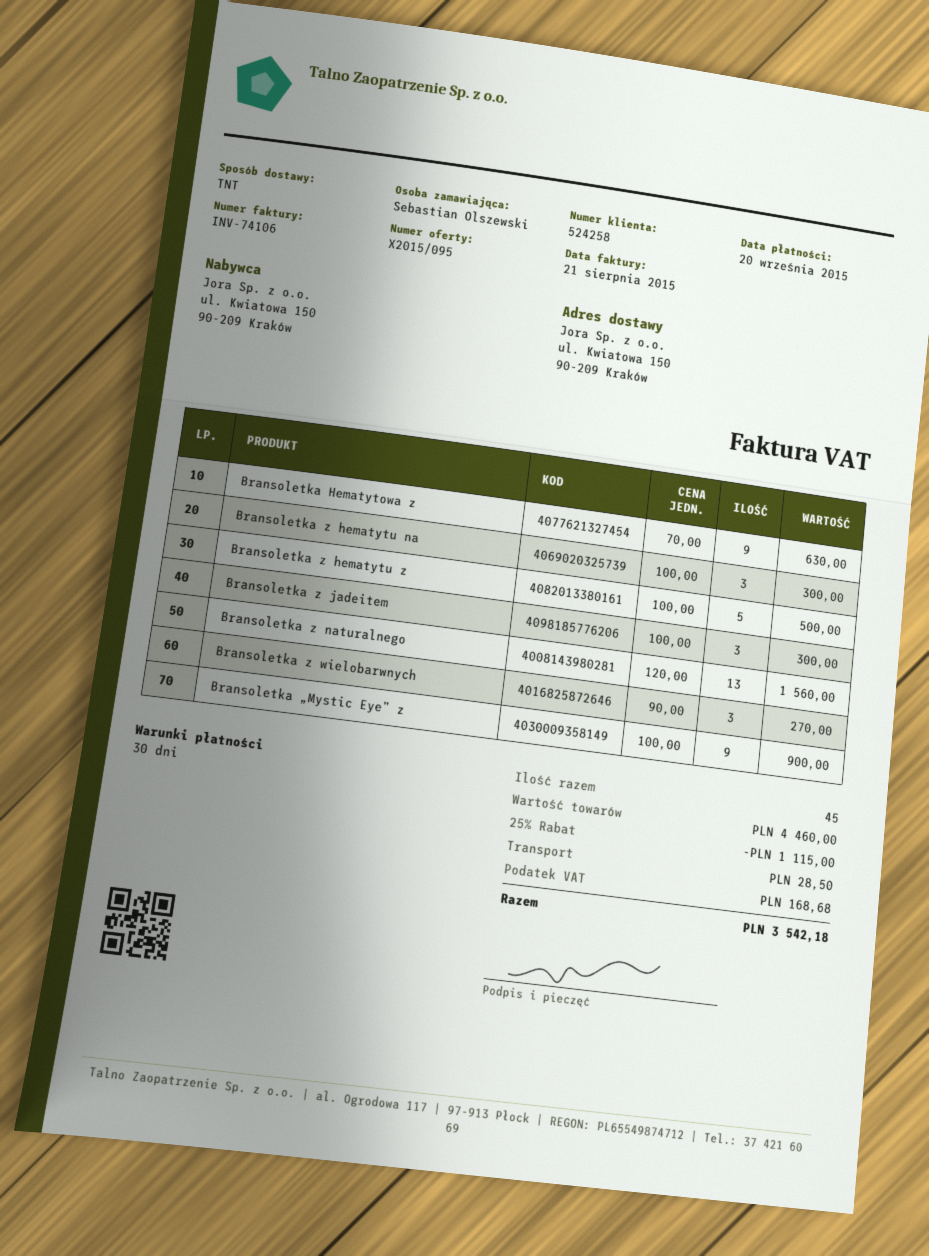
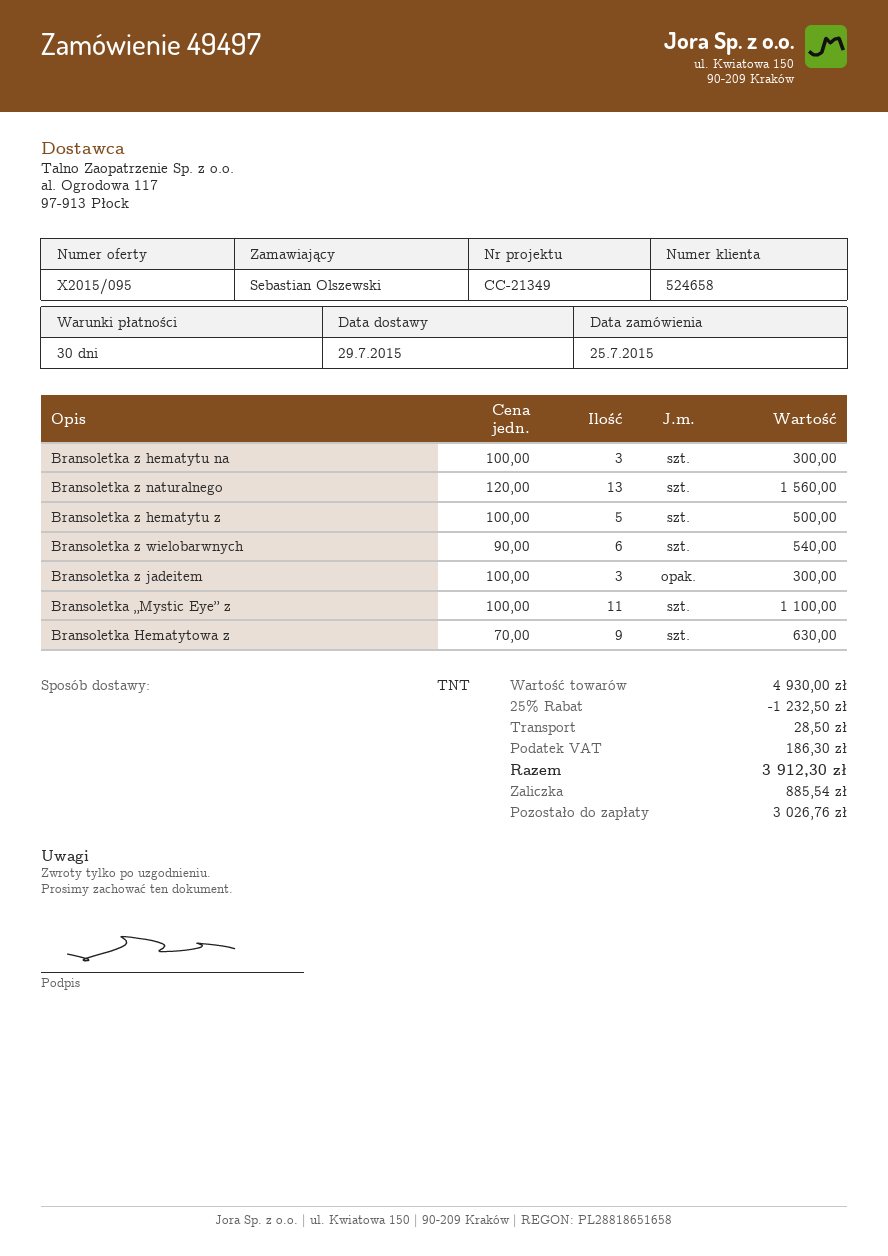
customer number: 524258 -> 524658
Bransoletka z wielobarwnych: 3 x 90.00 = 270.00 -> 6 x 90.00 = 540.00
Bransoletka „Mystic Eye” z: 9 x 100.00 = 900.00 -> 11 x 100.00 = 1100.00
subtotal: 4460.00 -> 4930.00
discount: 25% = 1115.00 -> 25% = 1232.50
tax: 168.68 -> 186.30
total: 3542.18 -> 3912.30

